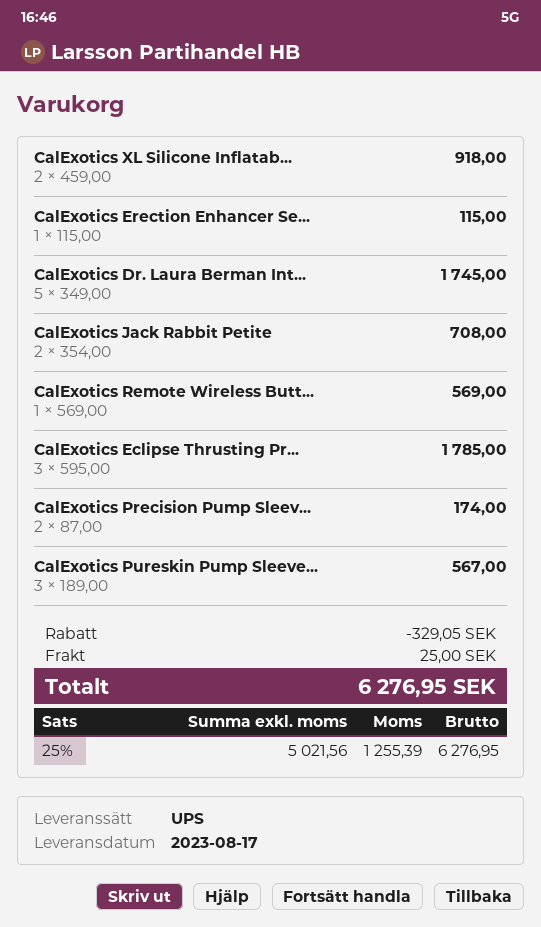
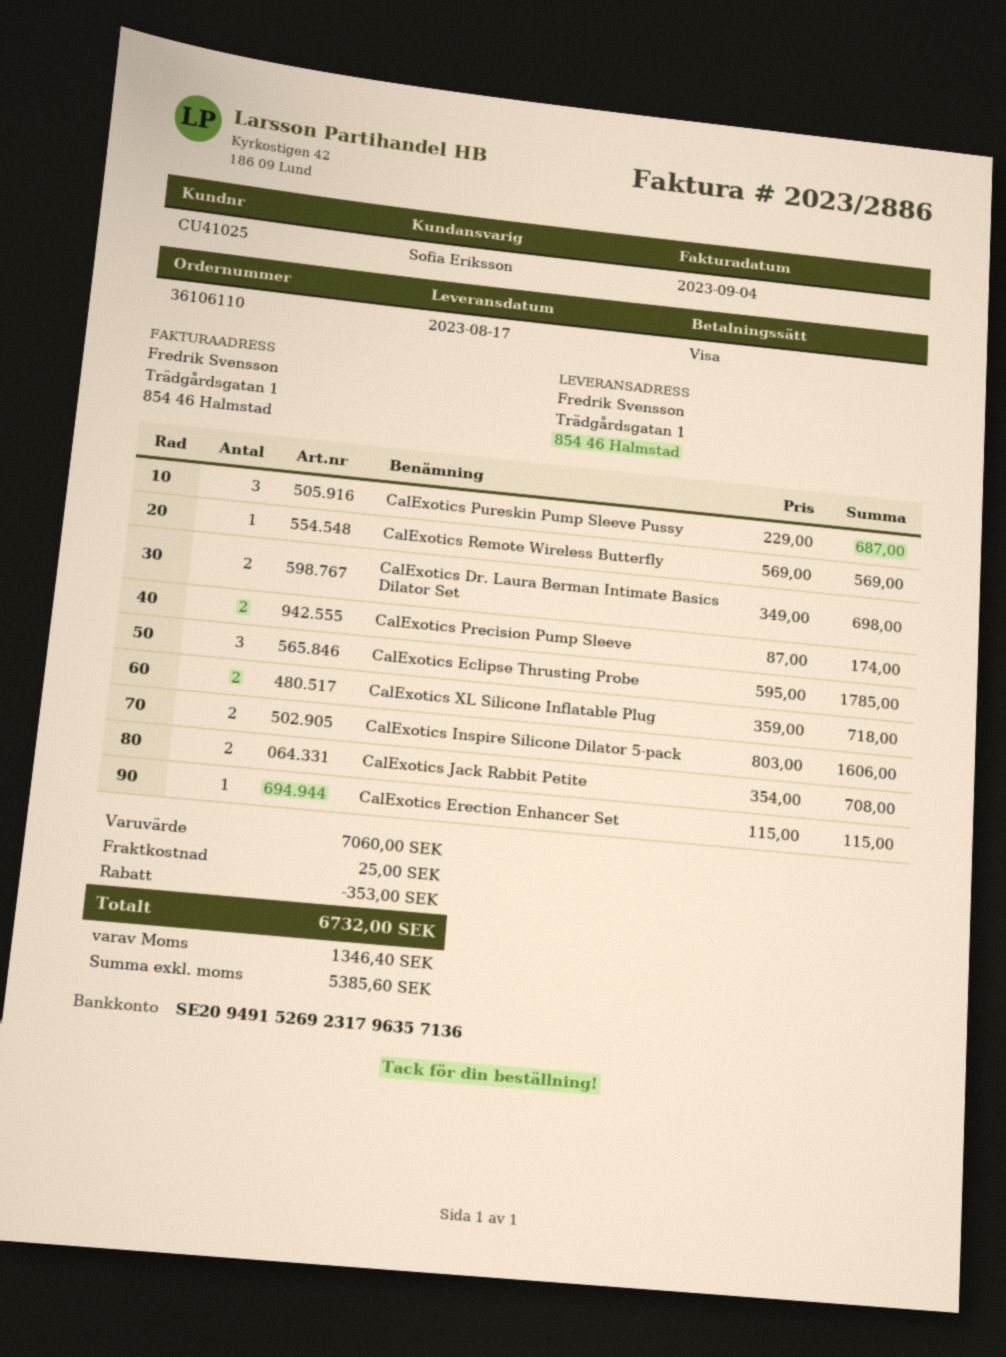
CalExotics XL Silicone Inflatab...: 2 x 459.00 = 918.00 -> 2 x 359.00 = 718.00
CalExotics Dr. Laura Berman Int...: 5 x 349.00 = 1745.00 -> 2 x 349.00 = 698.00
CalExotics Pureskin Pump Sleeve...: 3 x 189.00 = 567.00 -> 3 x 229.00 = 687.00
CalExotics Inspire Silicone Dilator 5-pack: none -> 2 x 803.00 = 1606.00
discount: 329.05 -> 353.00
net: 5021.56 -> 5385.60
tax: 1255.39 -> 1346.40
total: 6276.95 -> 6732.00

